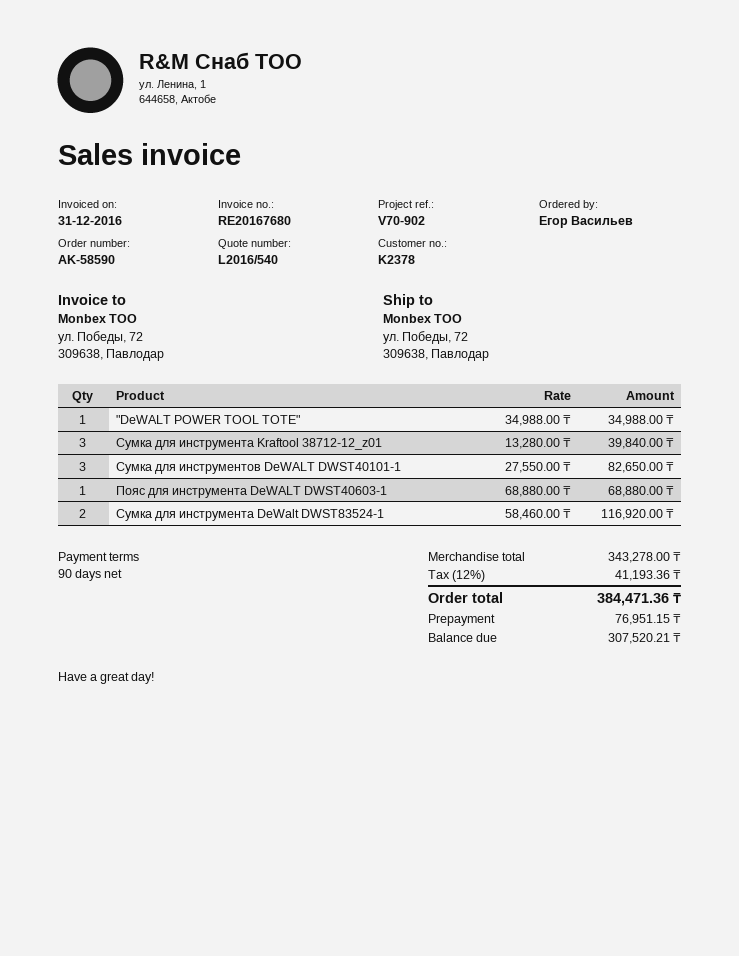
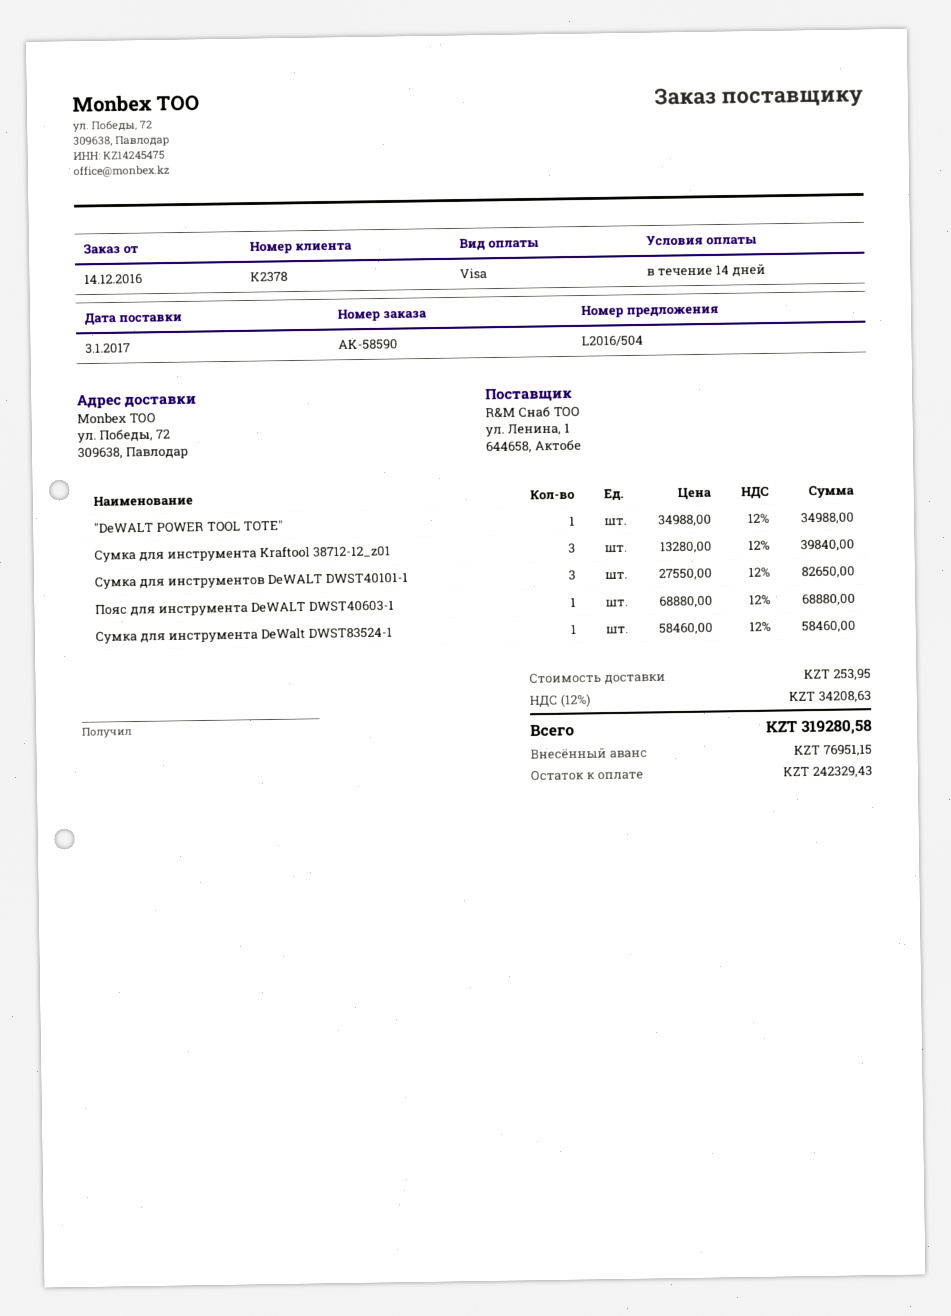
quote number: L2016/540 -> L2016/504
payment terms: 90 days -> 14 days
Сумка для инструмента DeWalt DWST83524-1: 2 x 58460.00 = 116920.00 -> 1 x 58460.00 = 58460.00
shipping: none -> 253.95
tax: 12% = 41193.36 -> 12% = 34208.63
total: 384471.36 -> 319280.58
balance: 307520.21 -> 242329.43

